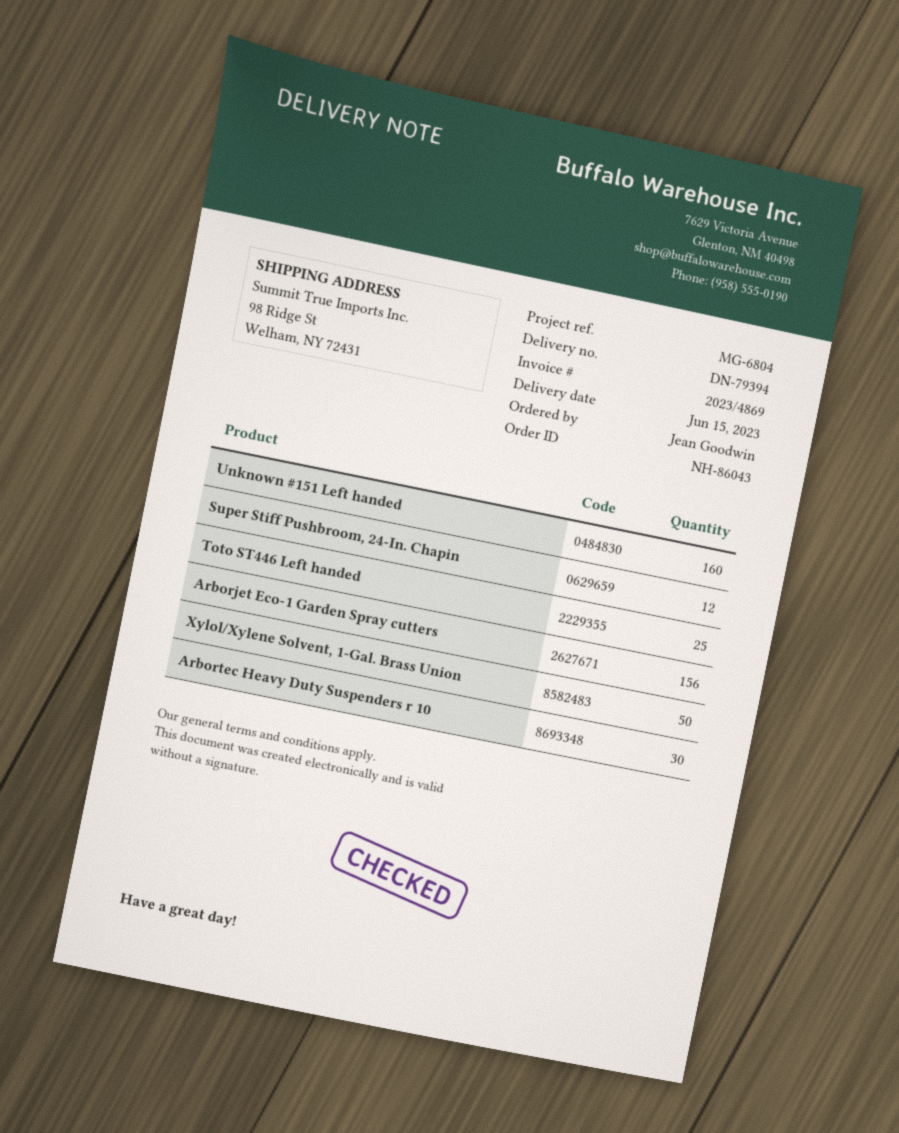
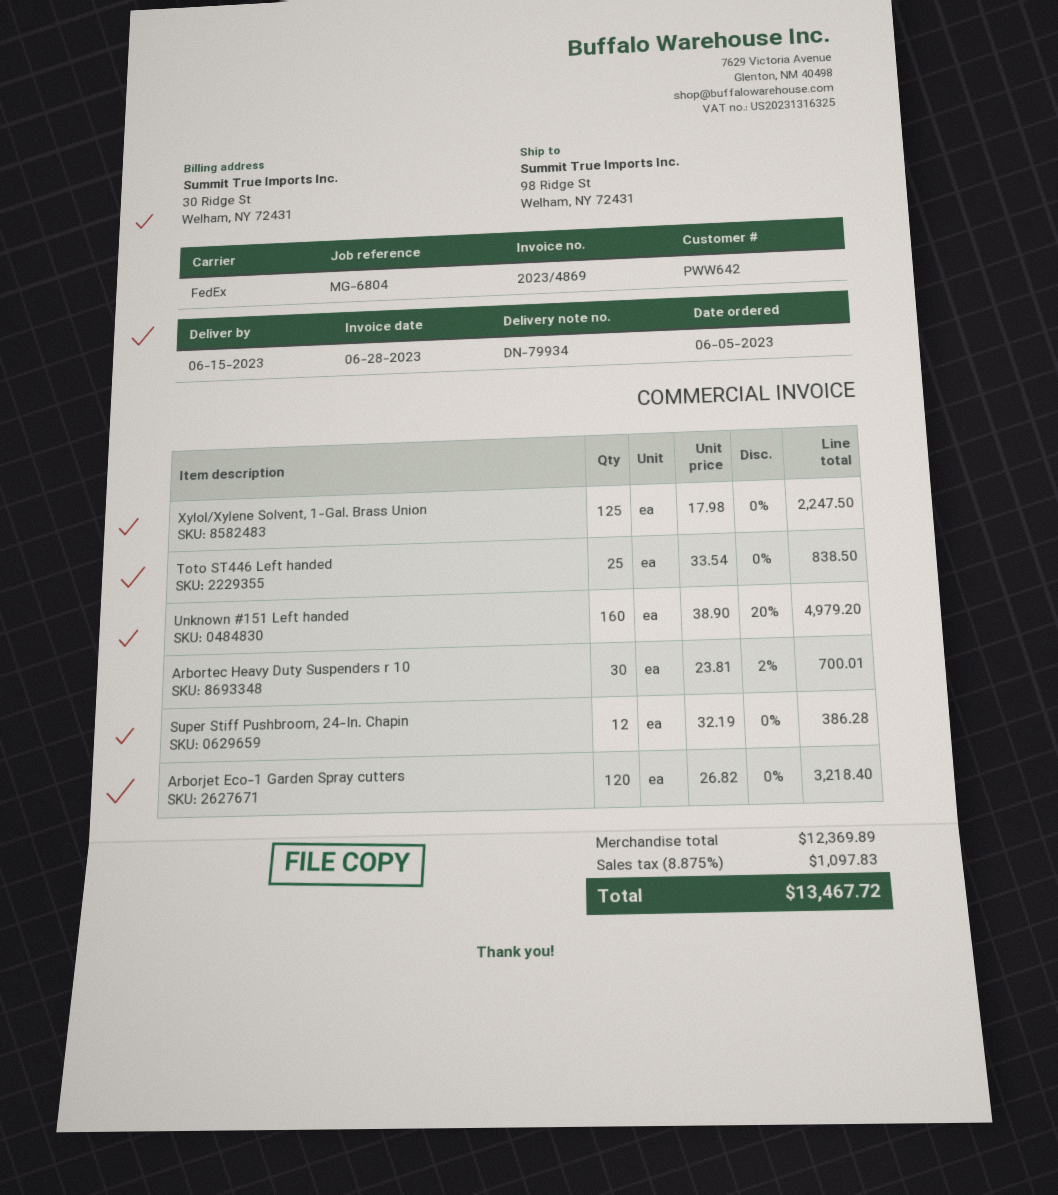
delivery note number: DN-79394 -> DN-79934
Arborjet Eco-1 Garden Spray cutters: 156 -> 120
Xylol/Xylene Solvent, 1-Gal. Brass Union: 50 -> 125

